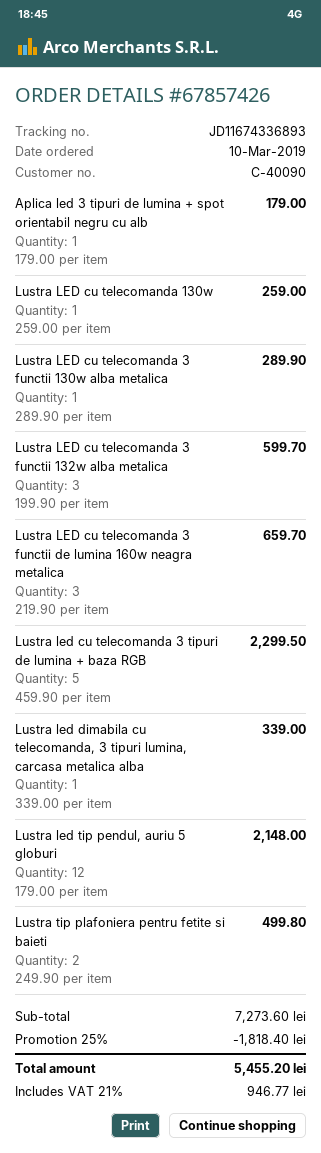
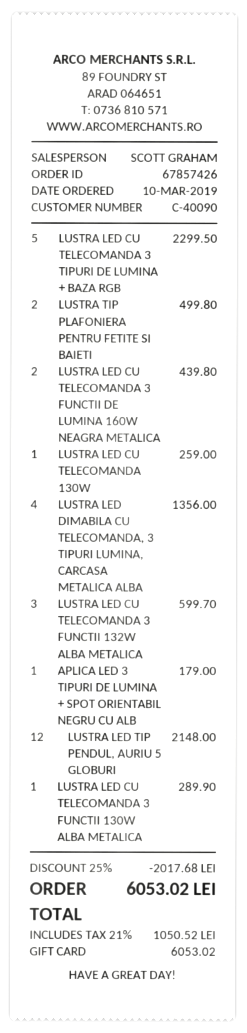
Lustra LED cu telecomanda 3 functii de lumina 160w neagra metalica: 3 for 659.70 -> 2 for 439.80
Lustra led dimabila cu telecomanda, 3 tipuri lumina, carcasa metalica alba: 1 for 339.00 -> 4 for 1356.00
discount: 25% = 1818.40 -> 25% = 2017.68
tax: 21% = 946.77 -> 21% = 1050.52
total: 5455.20 -> 6053.02

